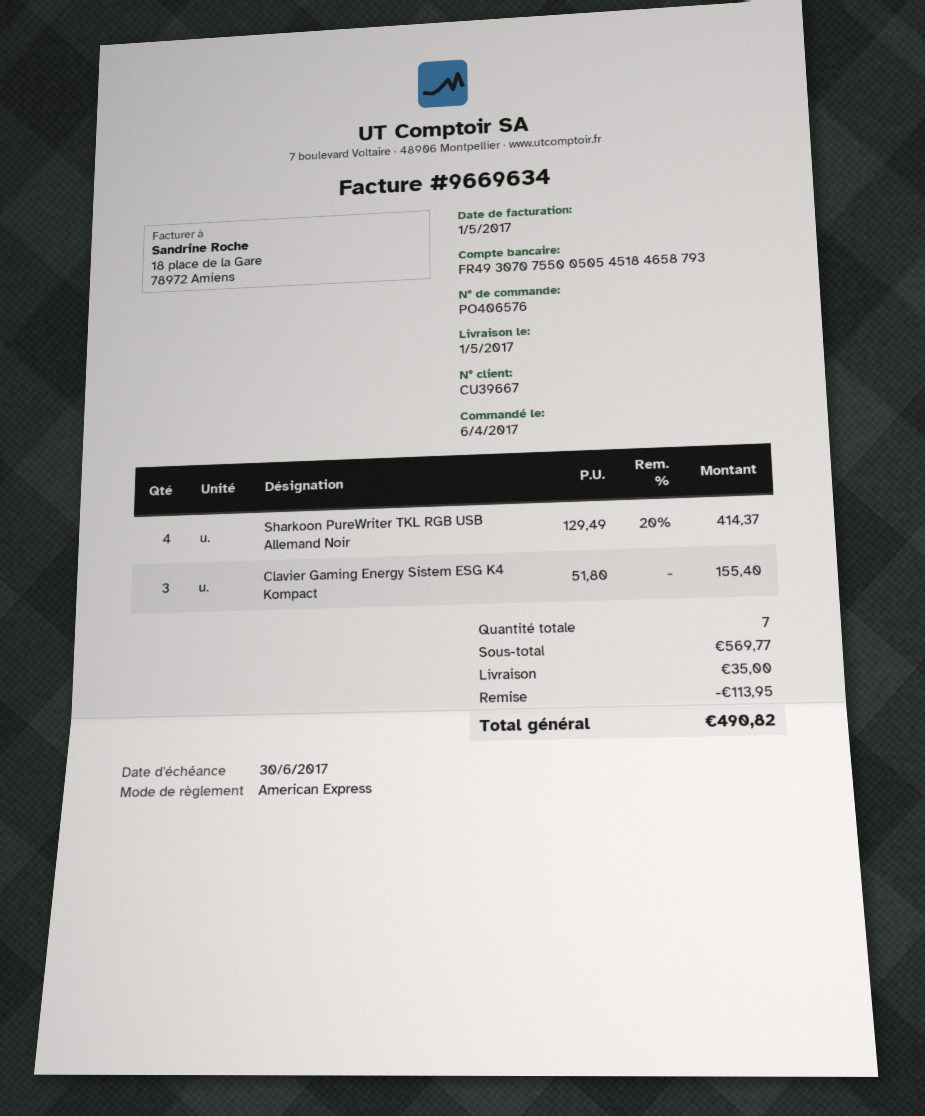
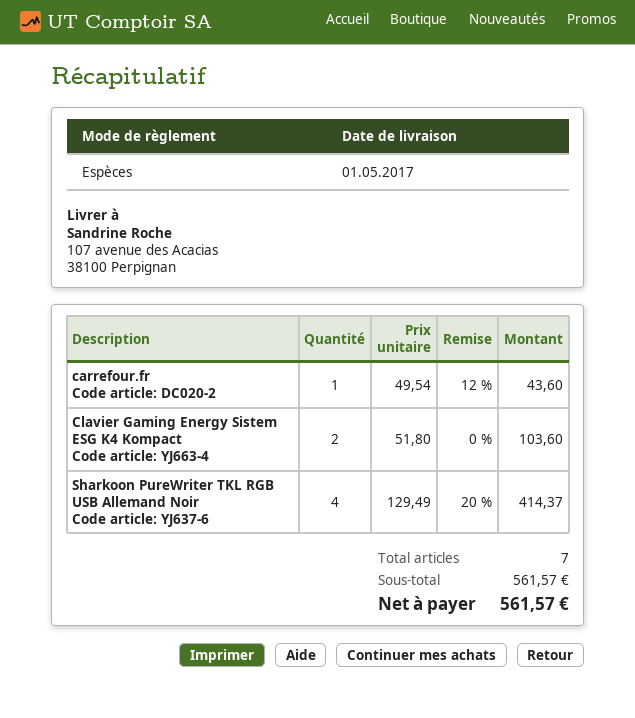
payment method: American Express -> cash
Clavier Gaming Energy Sistem ESG K4 Kompact: 3 x 51.80 = 155.40 -> 2 x 51.80 = 103.60
carrefour.fr: none -> 1 x 49.54 - 12% = 43.60
subtotal: 569.77 -> 561.57
discount: 113.95 -> none
shipping: 35.00 -> none
total: 490.82 -> 561.57

